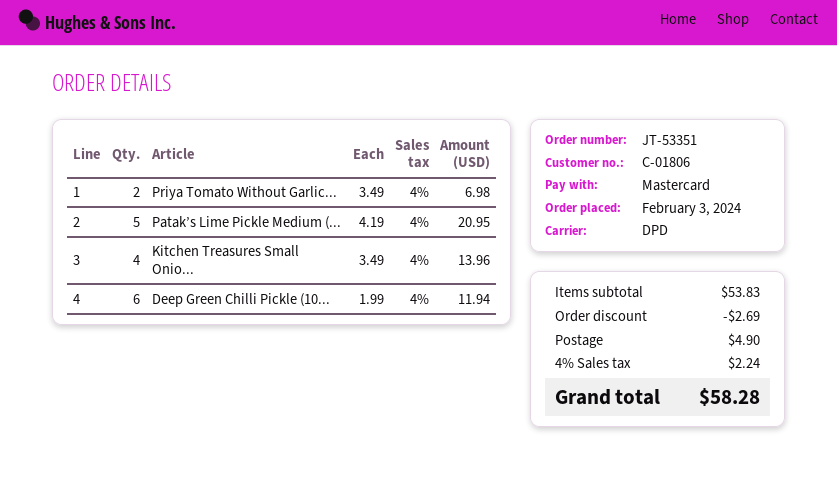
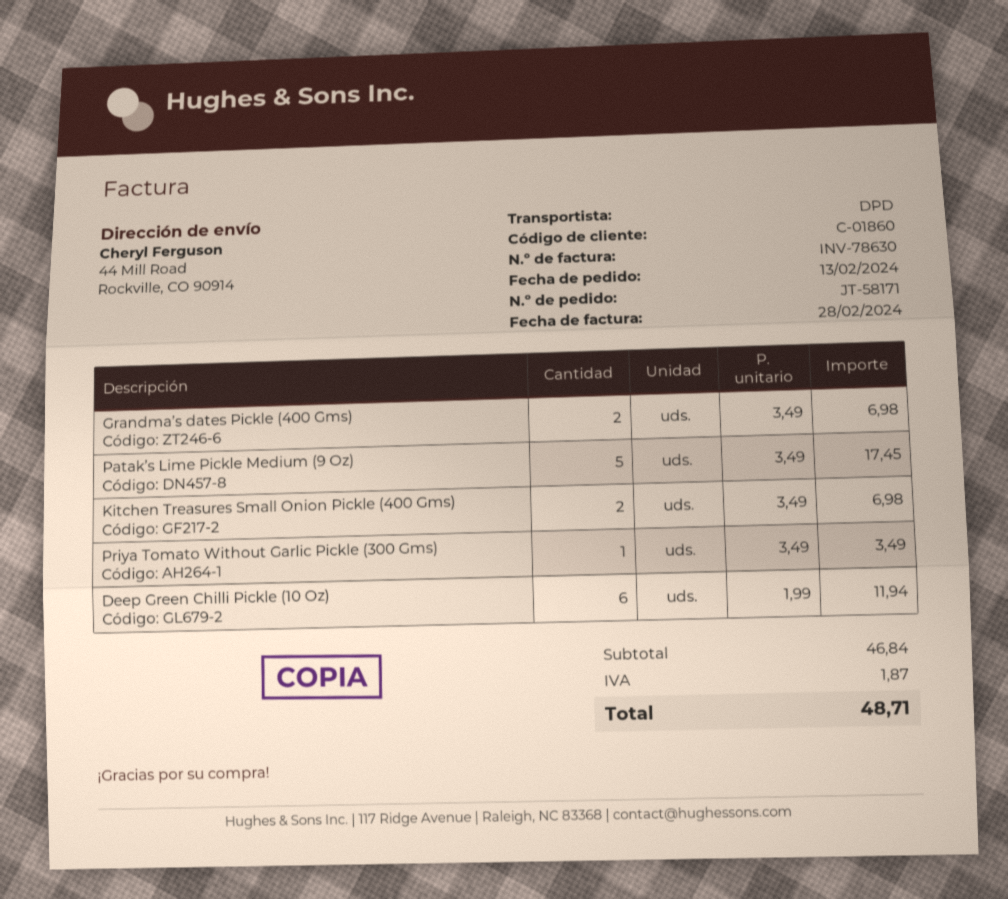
order number: JT-53351 -> JT-58171
order date: 2024-02-03 -> 2024-02-13
customer number: C-01806 -> C-01860
Priya Tomato Without Garlic...: 2 x 3.49 = 6.98 -> 1 x 3.49 = 3.49
Patak’s Lime Pickle Medium (...: 5 x 4.19 = 20.95 -> 5 x 3.49 = 17.45
Kitchen Treasures Small Onio...: 4 x 3.49 = 13.96 -> 2 x 3.49 = 6.98
Grandma’s dates Pickle (400 Gms): none -> 2 x 3.49 = 6.98
subtotal: 53.83 -> 46.84
discount: 2.69 -> none
shipping: 4.90 -> none
tax: 2.24 -> 1.87
total: 58.28 -> 48.71

